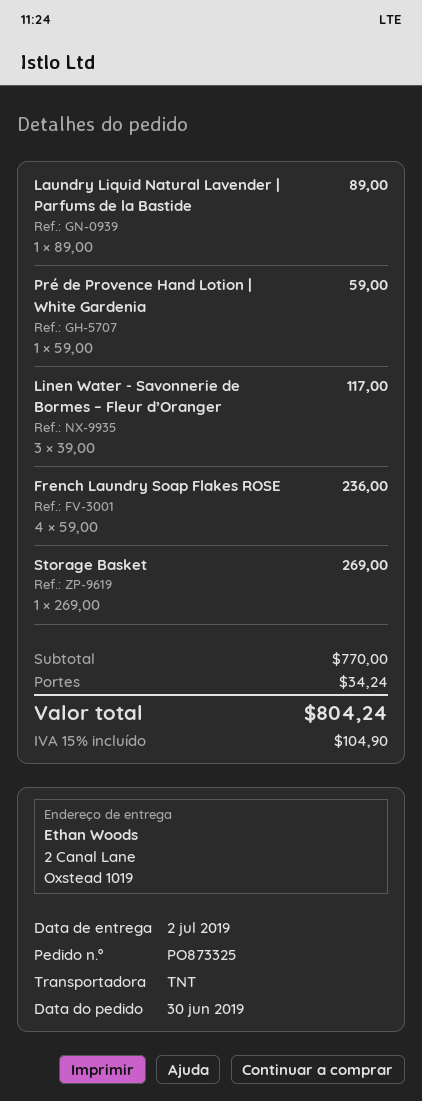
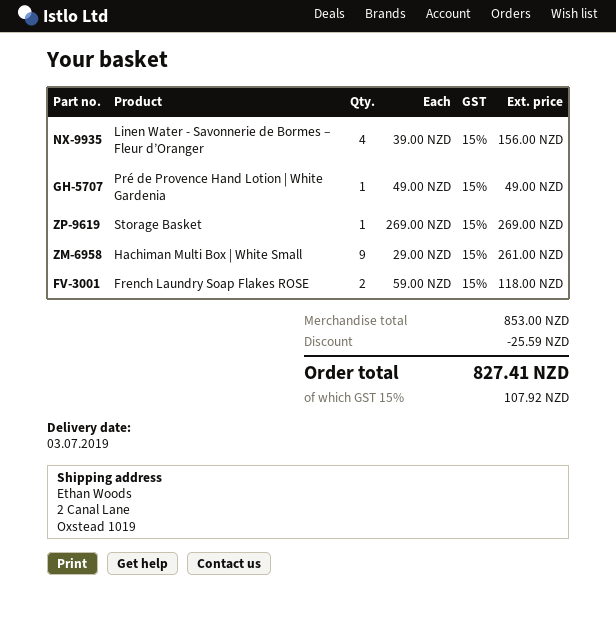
delivery date: 2019-07-02 -> 2019-07-03
Laundry Liquid Natural Lavender | Parfums de la Bastide: 1 x 89.00 = 89.00 -> none
Pré de Provence Hand Lotion | White Gardenia: 1 x 59.00 = 59.00 -> 1 x 49.00 = 49.00
Linen Water - Savonnerie de Bormes – Fleur d’Oranger: 3 x 39.00 = 117.00 -> 4 x 39.00 = 156.00
French Laundry Soap Flakes ROSE: 4 x 59.00 = 236.00 -> 2 x 59.00 = 118.00
Hachiman Multi Box | White Small: none -> 9 x 29.00 = 261.00
subtotal: 770.00 -> 853.00
discount: none -> 25.59
shipping: 34.24 -> none
tax: 15% = 104.90 -> 15% = 107.92
total: 804.24 -> 827.41

